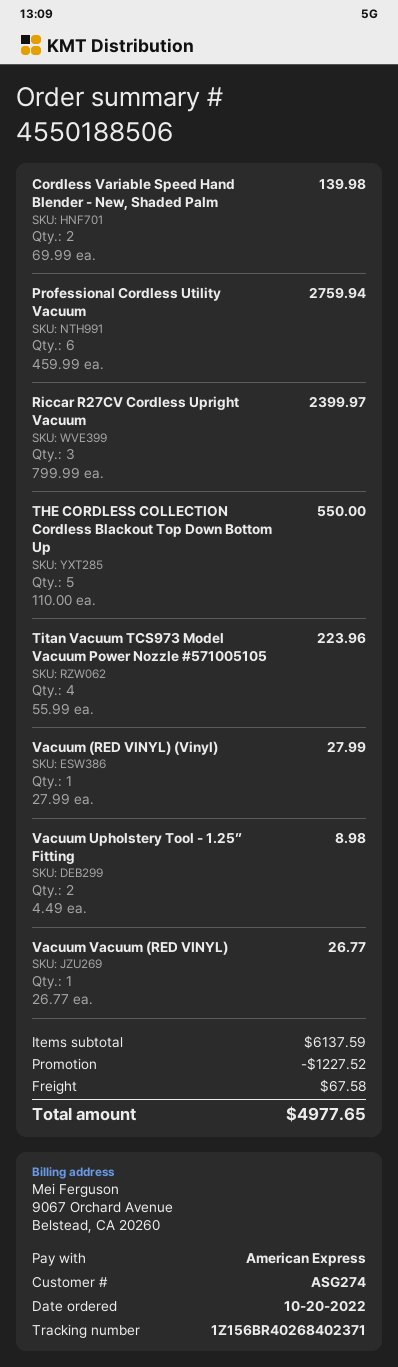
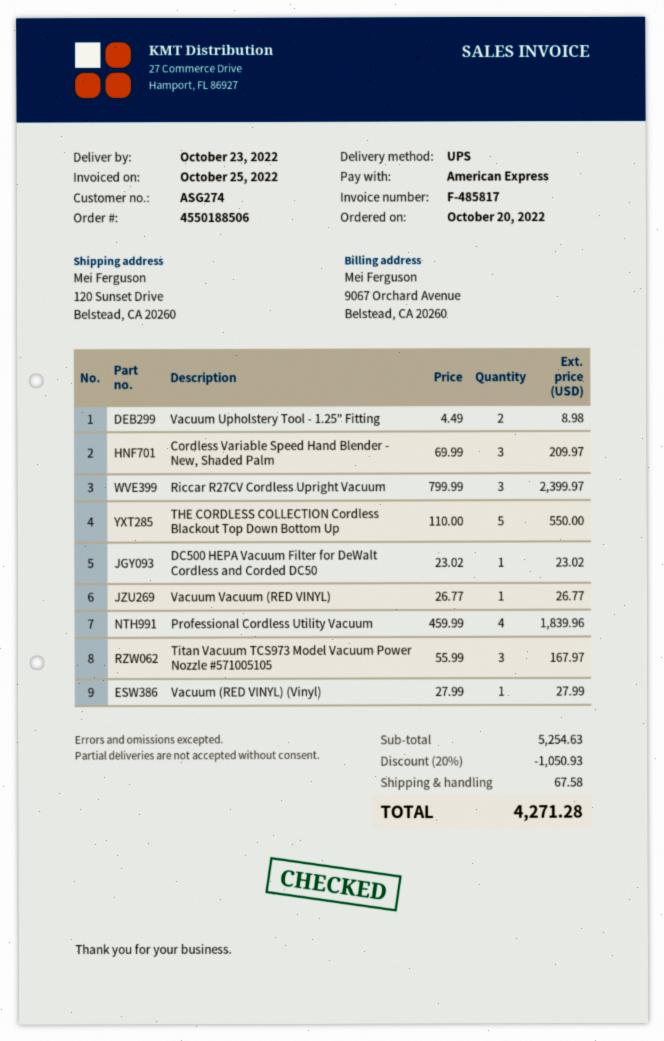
Cordless Variable Speed Hand Blender - New, Shaded Palm: 2 x 69.99 = 139.98 -> 3 x 69.99 = 209.97
Professional Cordless Utility Vacuum: 6 x 459.99 = 2759.94 -> 4 x 459.99 = 1839.96
Titan Vacuum TCS973 Model Vacuum Power Nozzle #571005105: 4 x 55.99 = 223.96 -> 3 x 55.99 = 167.97
DC500 HEPA Vacuum Filter for DeWalt Cordless and Corded DC50: none -> 1 x 23.02 = 23.02
subtotal: 6137.59 -> 5254.63
discount: 1227.52 -> 1050.93
total: 4977.65 -> 4271.28

